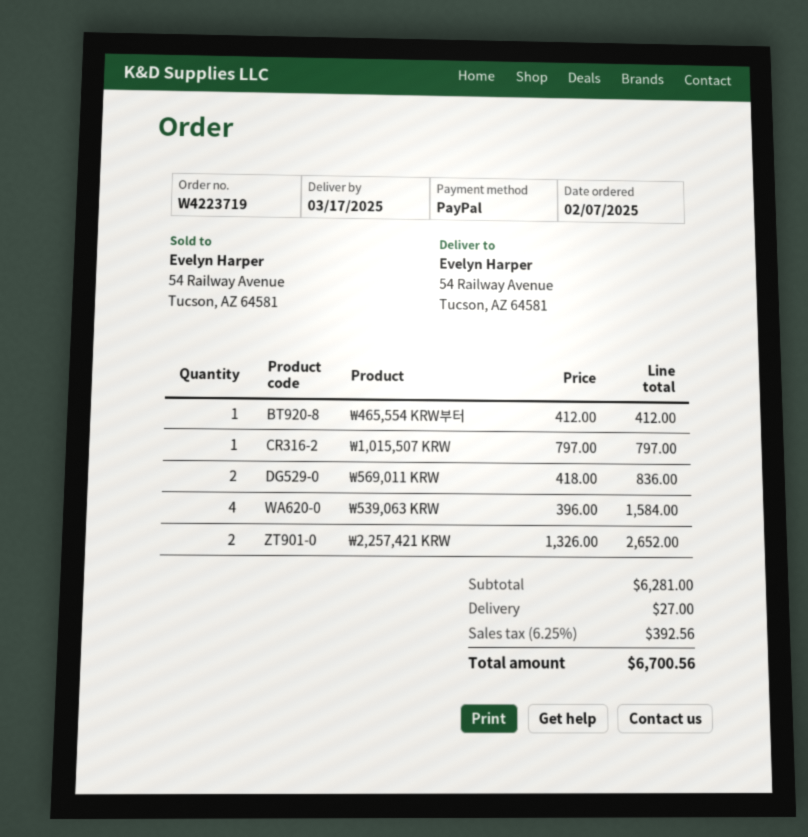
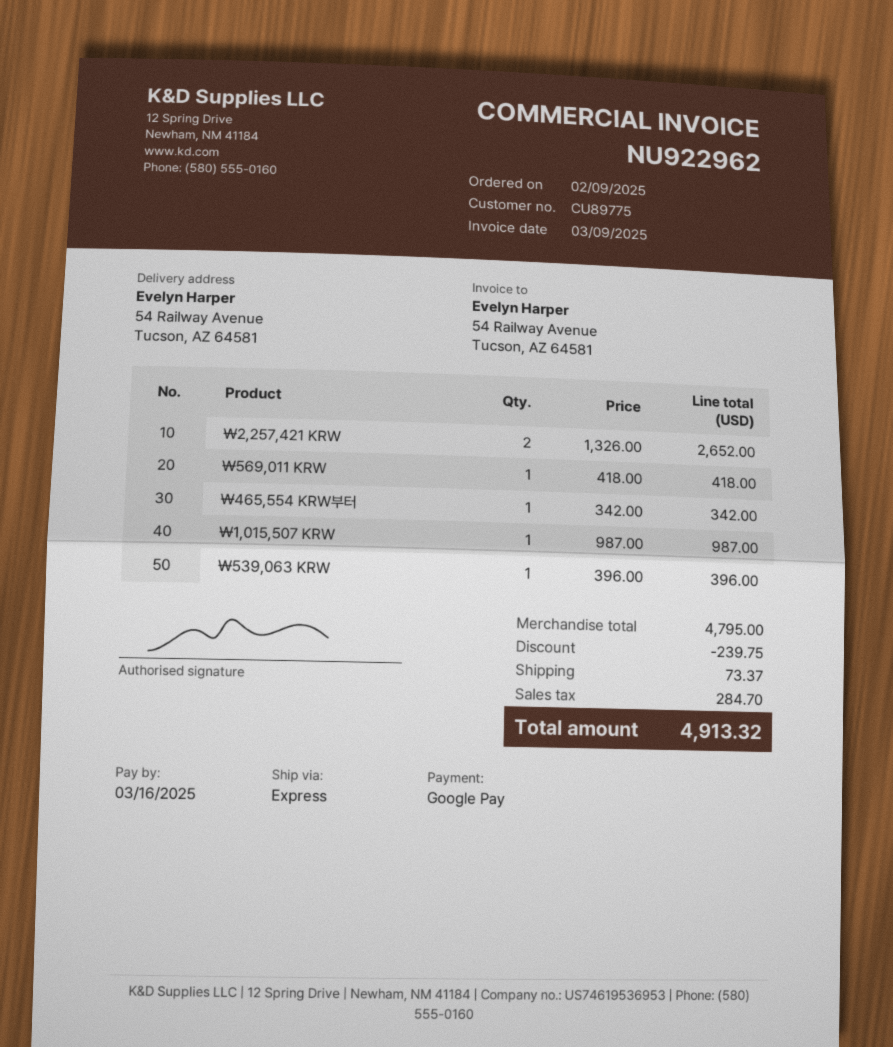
order date: 2025-02-07 -> 2025-02-09
payment method: PayPal -> Google Pay
₩465,554 KRW부터: 1 x 412.00 = 412.00 -> 1 x 342.00 = 342.00
₩1,015,507 KRW: 1 x 797.00 = 797.00 -> 1 x 987.00 = 987.00
₩569,011 KRW: 2 x 418.00 = 836.00 -> 1 x 418.00 = 418.00
₩539,063 KRW: 4 x 396.00 = 1584.00 -> 1 x 396.00 = 396.00
subtotal: 6281.00 -> 4795.00
discount: none -> 239.75
shipping: 27.00 -> 73.37
tax: 392.56 -> 284.70
total: 6700.56 -> 4913.32

